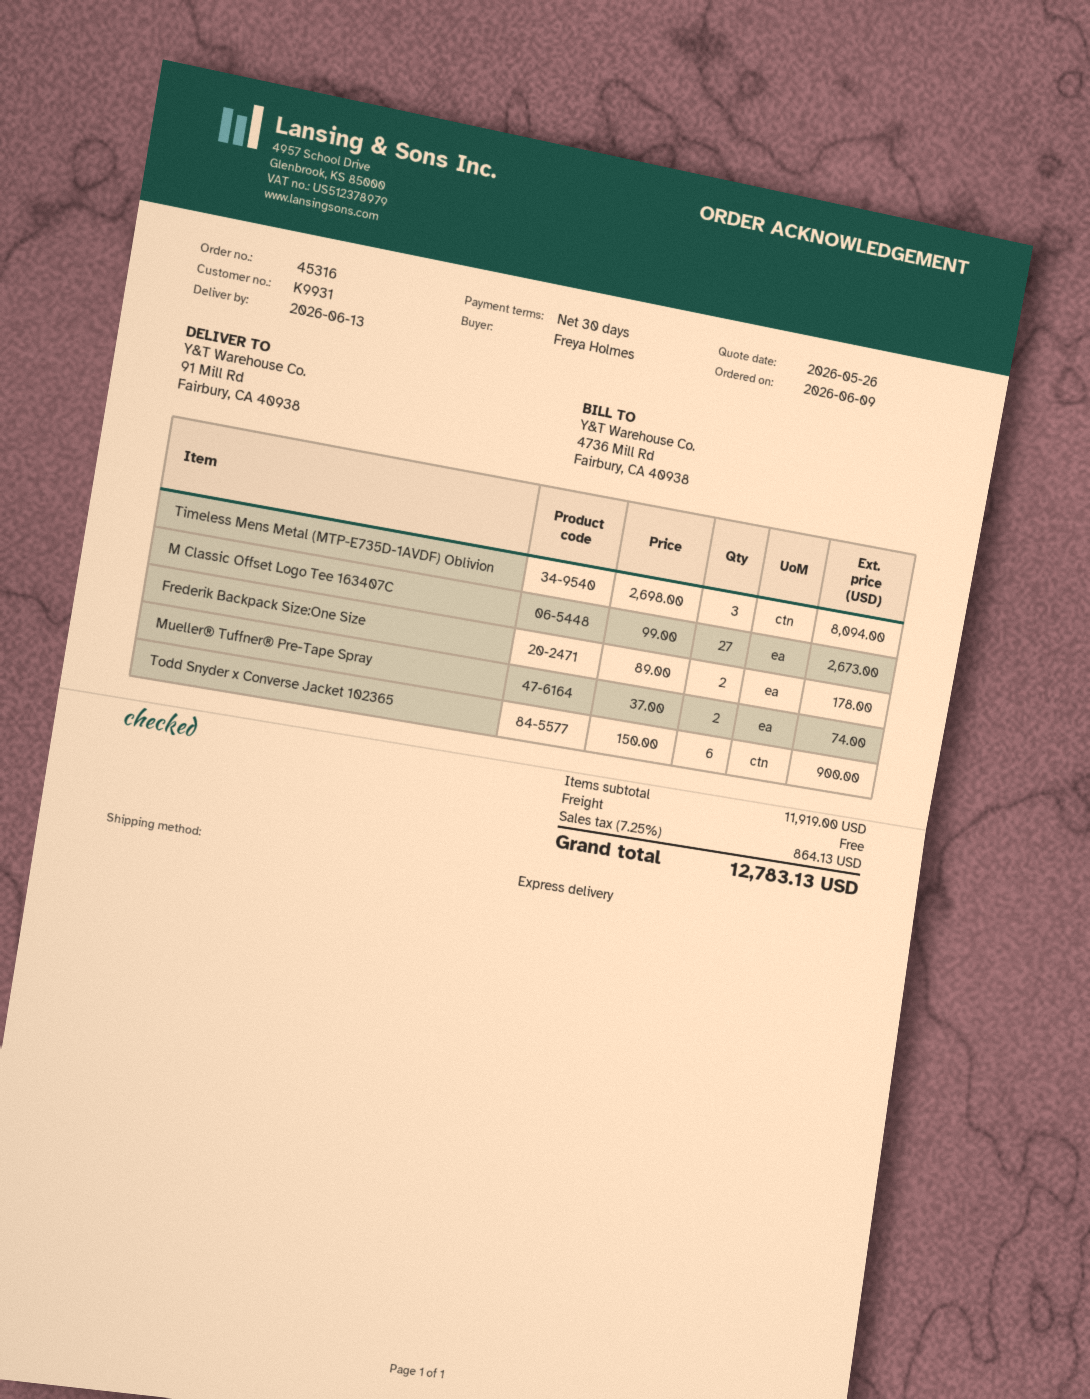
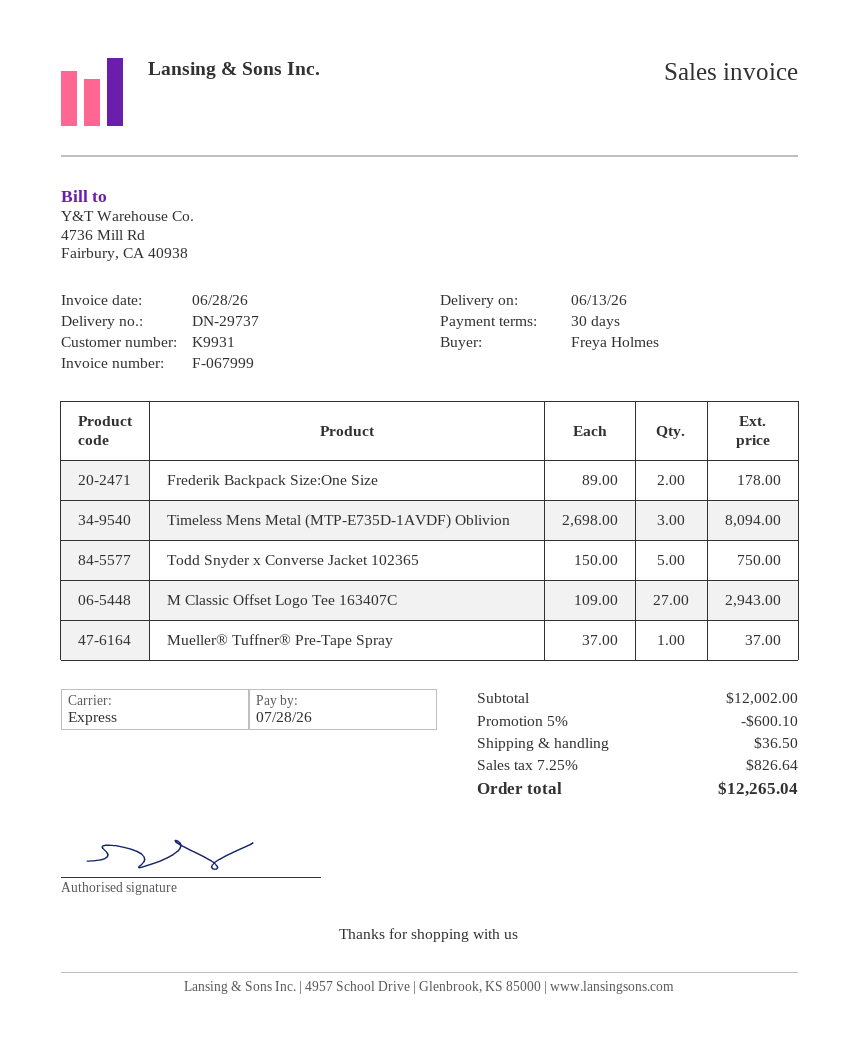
M Classic Offset Logo Tee 163407C: 27 x 99.00 = 2673.00 -> 27 x 109.00 = 2943.00
Mueller® Tuffner® Pre-Tape Spray: 2 x 37.00 = 74.00 -> 1 x 37.00 = 37.00
Todd Snyder x Converse Jacket 102365: 6 x 150.00 = 900.00 -> 5 x 150.00 = 750.00
subtotal: 11919.00 -> 12002.00
discount: none -> 5% = 600.10
shipping: 0.00 -> 36.50
tax: 7.25% = 864.13 -> 7.25% = 826.64
total: 12783.13 -> 12265.04

